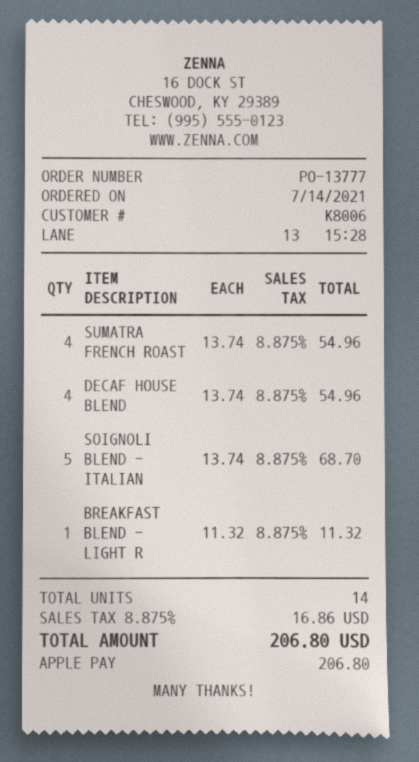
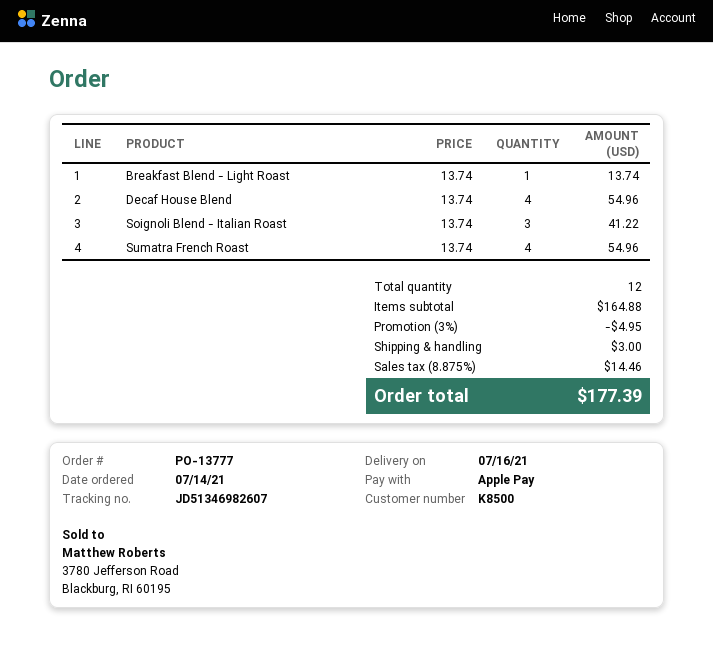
customer number: K8006 -> K8500
SOIGNOLI BLEND - ITALIAN: 5 x 13.74 = 68.70 -> 3 x 13.74 = 41.22
BREAKFAST BLEND - LIGHT R: 1 x 11.32 = 11.32 -> 1 x 13.74 = 13.74
total quantity: 14 -> 12
discount: none -> 3% = 4.95
shipping: none -> 3.00
tax: 8.875% = 16.86 -> 8.875% = 14.46
total: 206.80 -> 177.39

